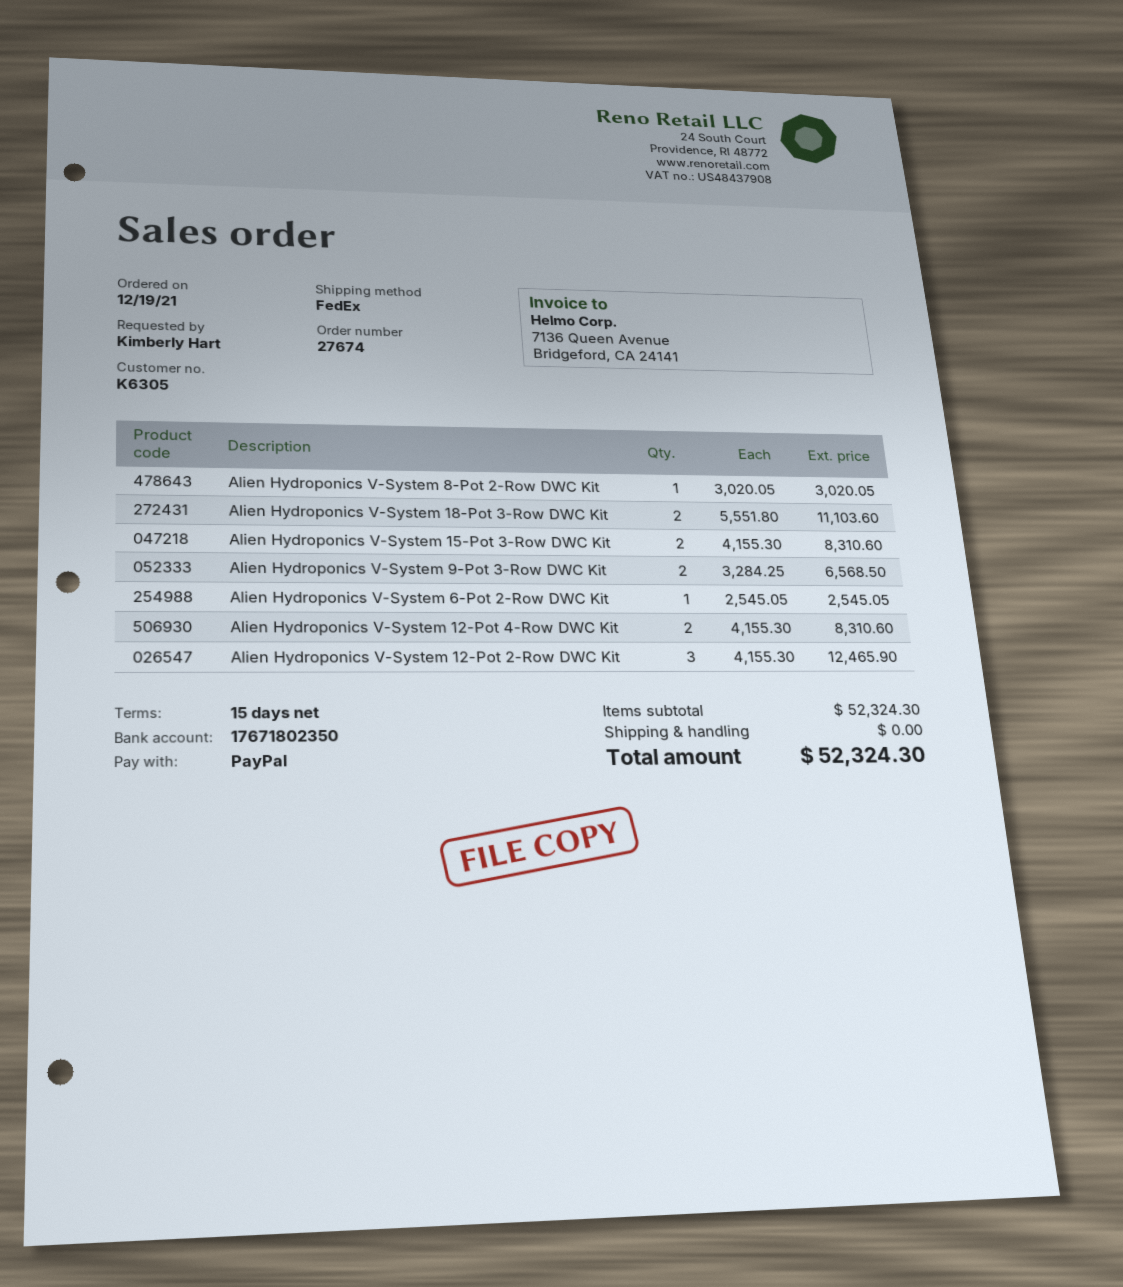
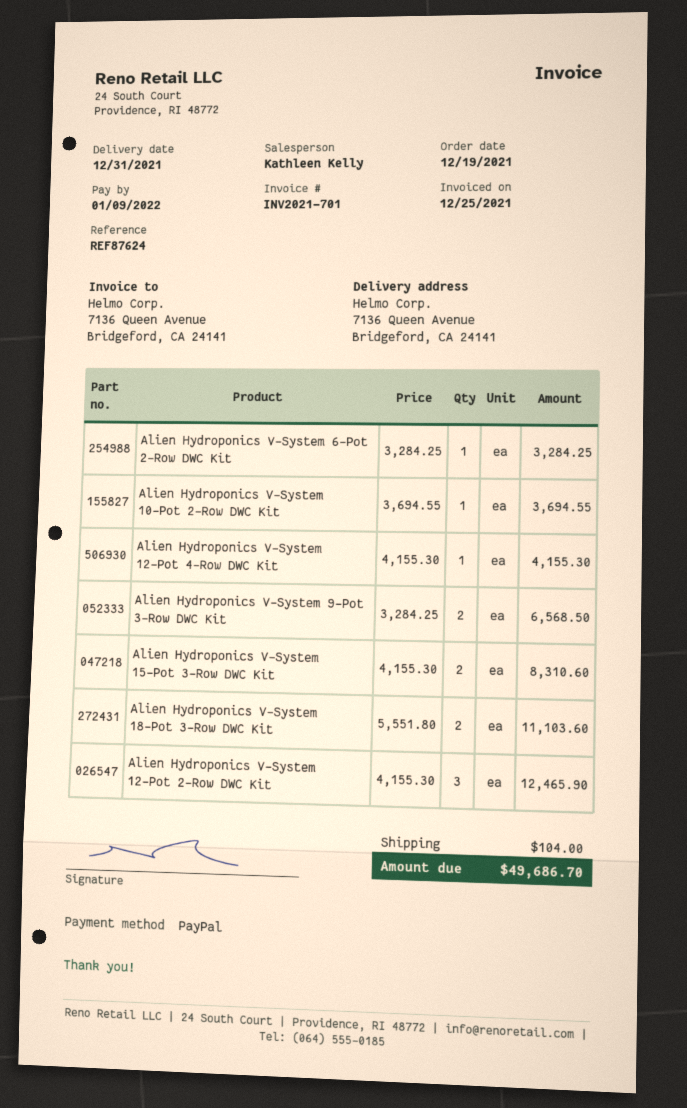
Alien Hydroponics V-System 8-Pot 2-Row DWC Kit: 1 x 3020.05 = 3020.05 -> none
Alien Hydroponics V-System 6-Pot 2-Row DWC Kit: 1 x 2545.05 = 2545.05 -> 1 x 3284.25 = 3284.25
Alien Hydroponics V-System 12-Pot 4-Row DWC Kit: 2 x 4155.30 = 8310.60 -> 1 x 4155.30 = 4155.30
Alien Hydroponics V-System 10-Pot 2-Row DWC Kit: none -> 1 x 3694.55 = 3694.55
shipping: 0.00 -> 104.00
total: 52324.30 -> 49686.70

